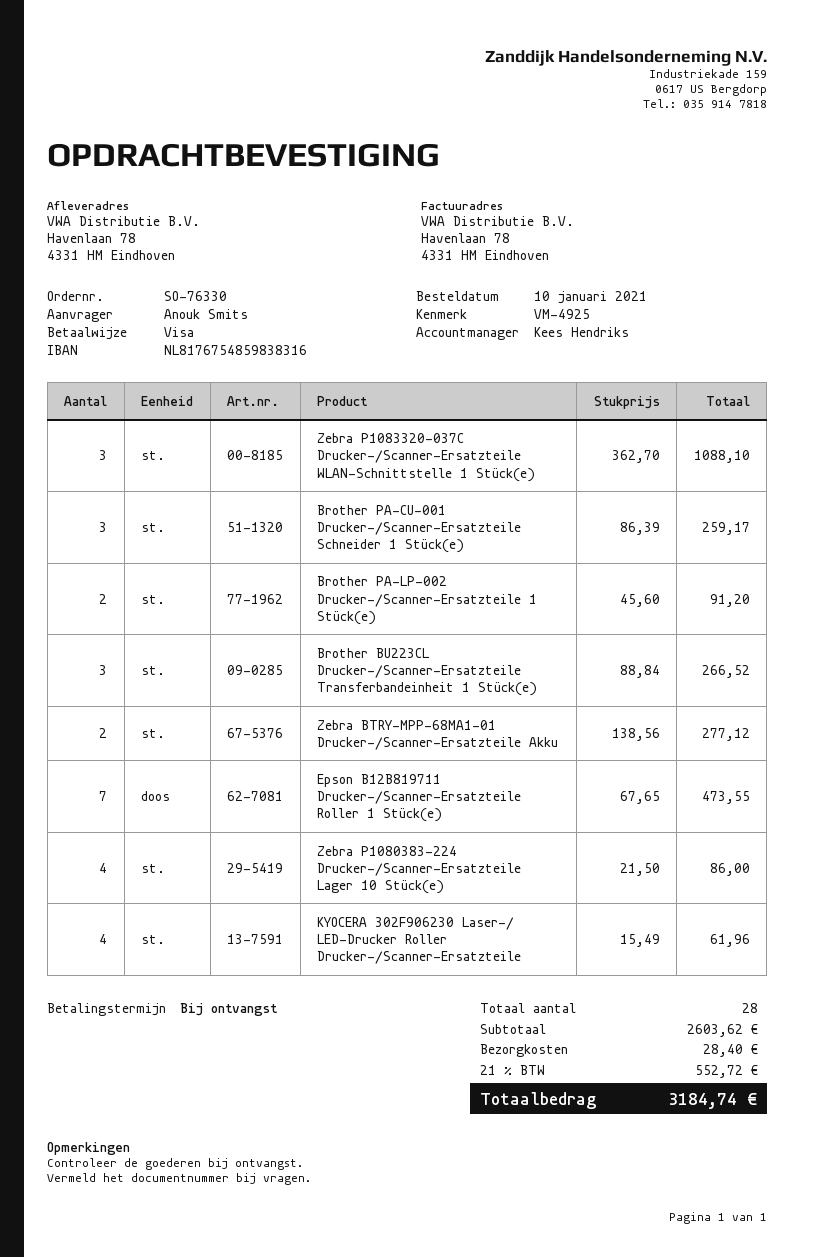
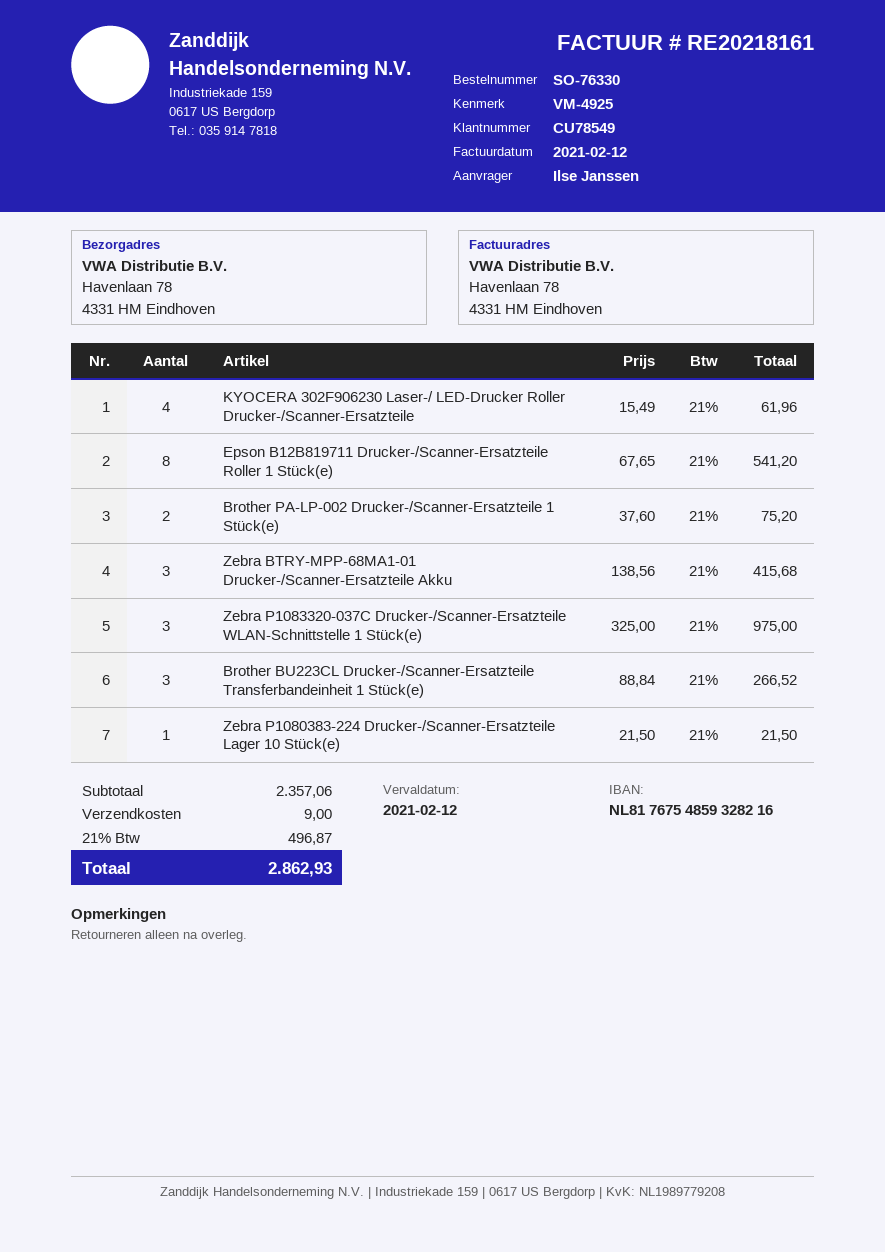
ordered by: Anouk Smits -> Ilse Janssen
bank account: NL8176754859838316 -> NL8176754859328216
Zebra P1083320-037C Drucker-/Scanner-Ersatzteile WLAN-Schnittstelle 1 Stück(e): 3 x 362.70 = 1088.10 -> 3 x 325.00 = 975.00
Brother PA-CU-001 Drucker-/Scanner-Ersatzteile Schneider 1 Stück(e): 3 x 86.39 = 259.17 -> none
Brother PA-LP-002 Drucker-/Scanner-Ersatzteile 1 Stück(e): 2 x 45.60 = 91.20 -> 2 x 37.60 = 75.20
Zebra BTRY-MPP-68MA1-01 Drucker-/Scanner-Ersatzteile Akku: 2 x 138.56 = 277.12 -> 3 x 138.56 = 415.68
Epson B12B819711 Drucker-/Scanner-Ersatzteile Roller 1 Stück(e): 7 x 67.65 = 473.55 -> 8 x 67.65 = 541.20
Zebra P1080383-224 Drucker-/Scanner-Ersatzteile Lager 10 Stück(e): 4 x 21.50 = 86.00 -> 1 x 21.50 = 21.50
subtotal: 2603.62 -> 2357.06
shipping: 28.40 -> 9.00
tax: 21% = 552.72 -> 21% = 496.87
total: 3184.74 -> 2862.93

